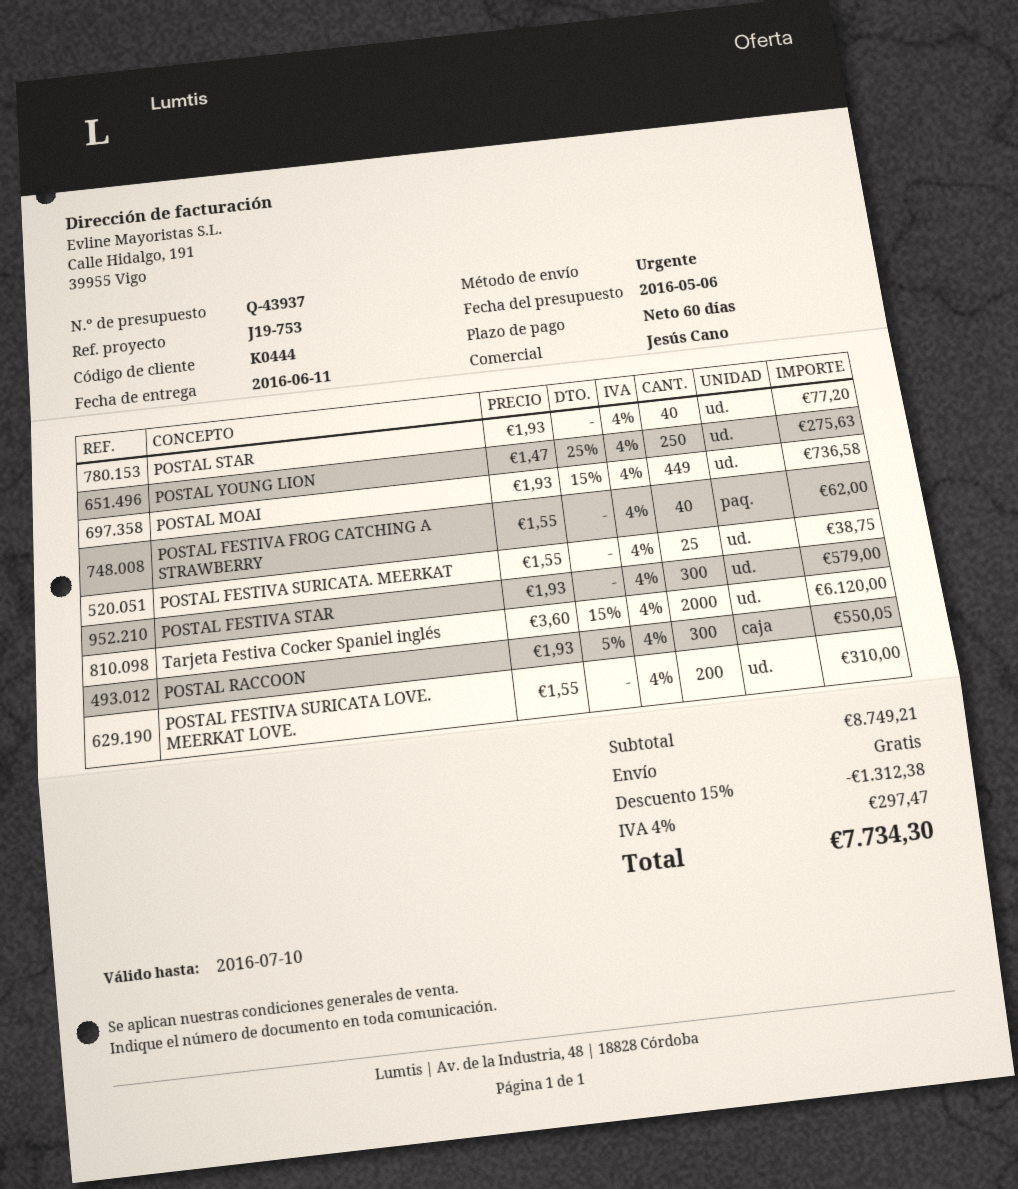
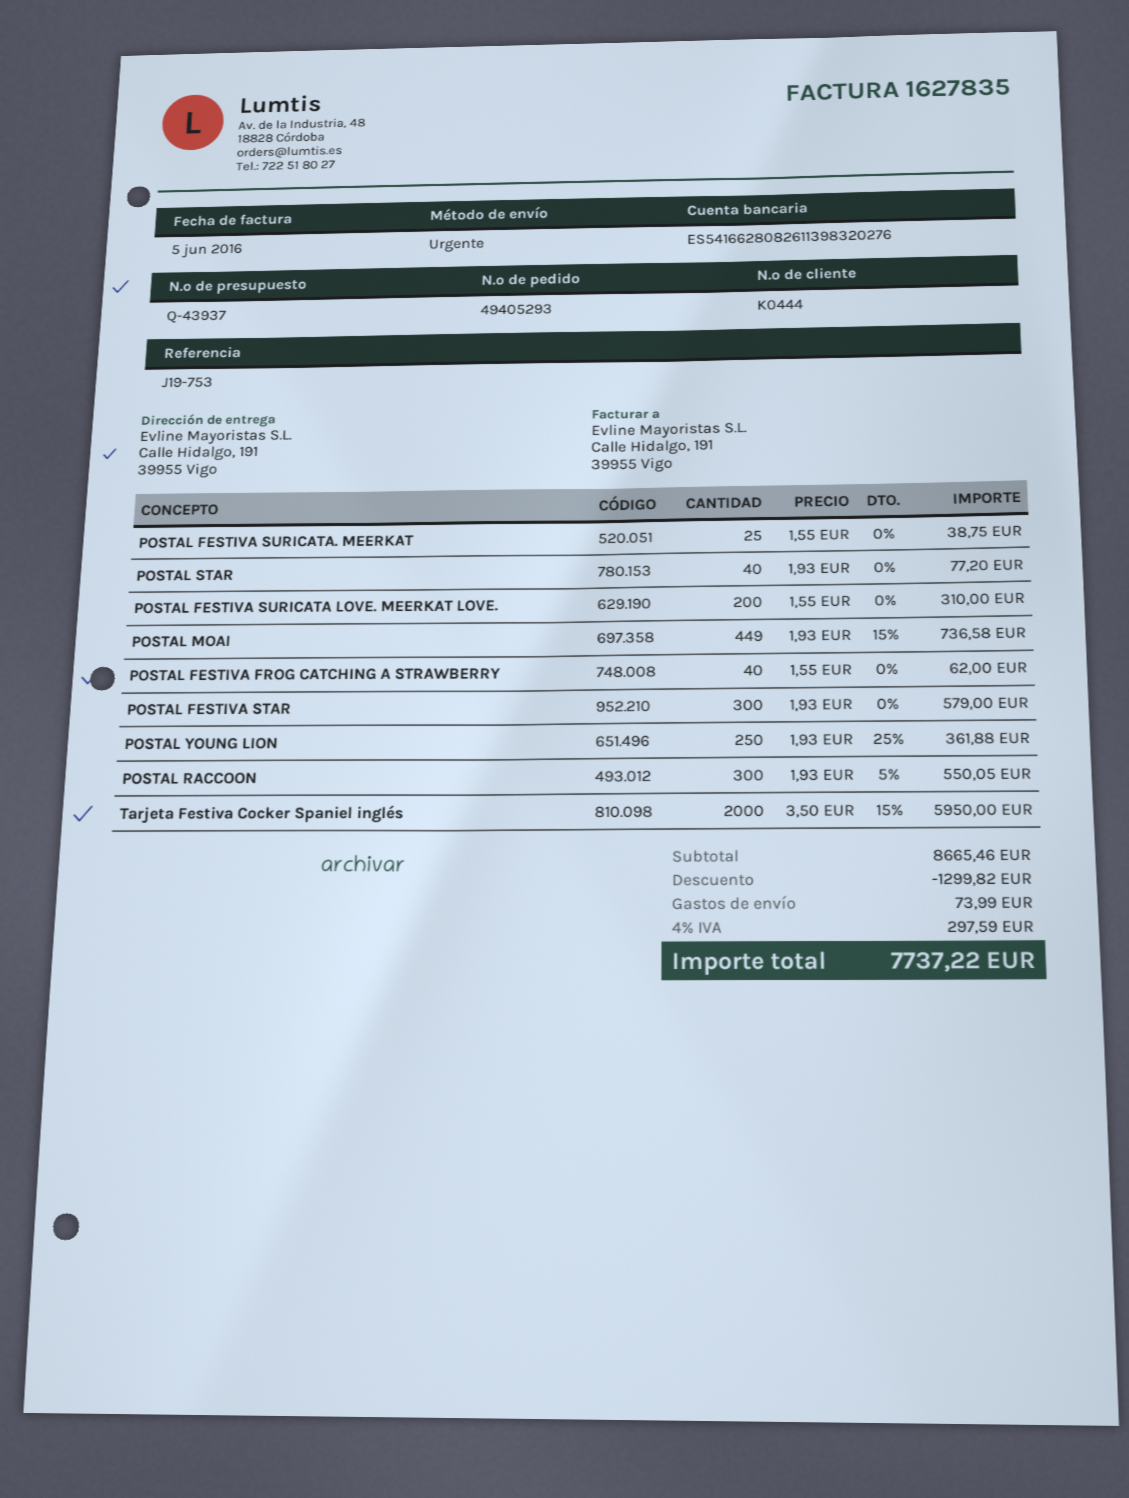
POSTAL YOUNG LION: 250 x 1.47 - 25% = 275.63 -> 250 x 1.93 - 25% = 361.88
Tarjeta Festiva Cocker Spaniel inglés: 2000 x 3.60 - 15% = 6120.00 -> 2000 x 3.50 - 15% = 5950.00
subtotal: 8749.21 -> 8665.46
discount: 1312.38 -> 1299.82
shipping: 0.00 -> 73.99
tax: 4% = 297.47 -> 4% = 297.59
total: 7734.30 -> 7737.22

